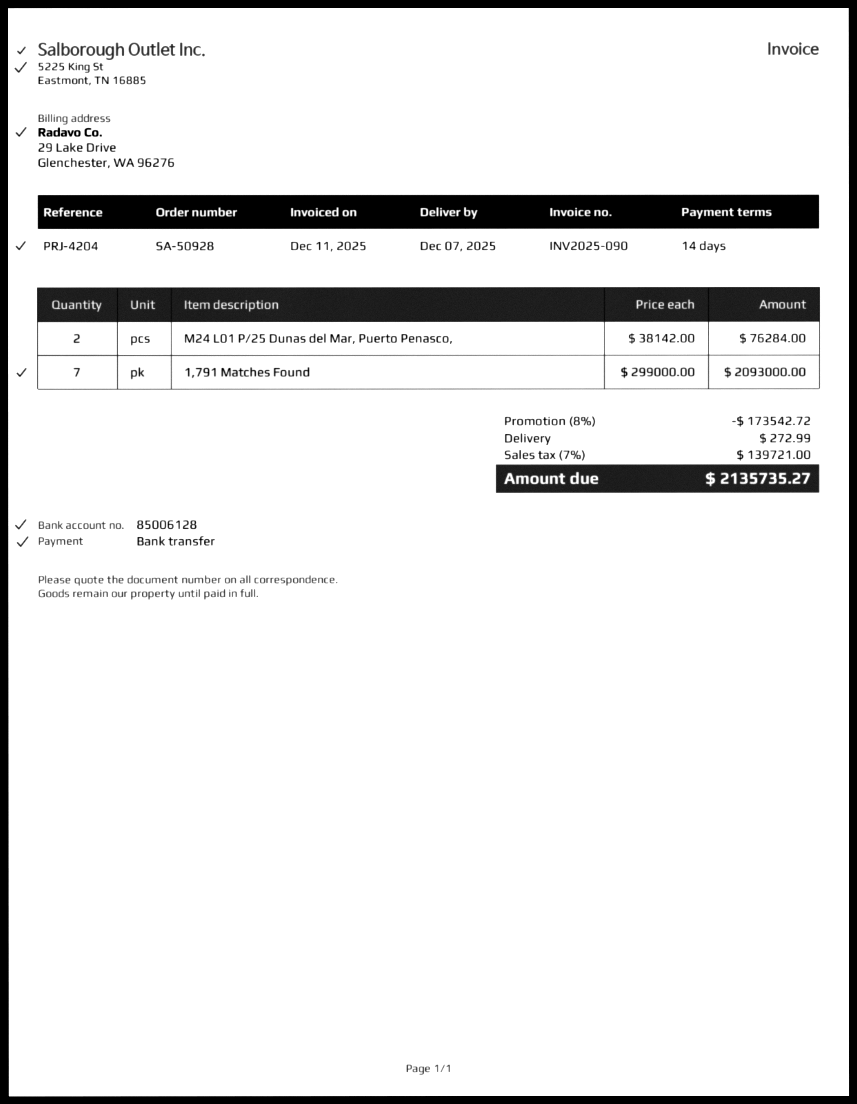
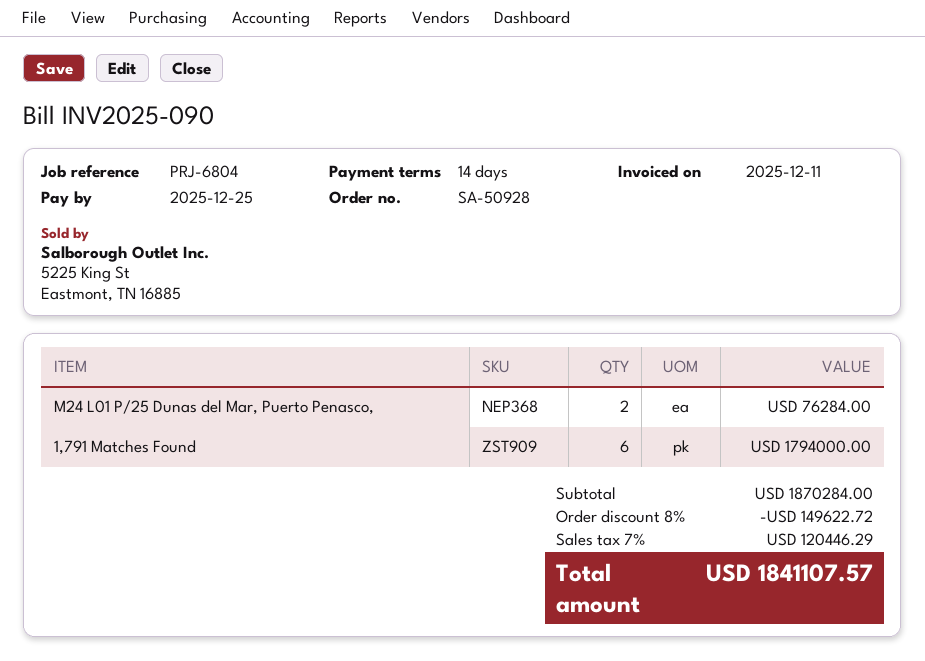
reference: PRJ-4204 -> PRJ-6804
1,791 Matches Found: 7 for 2093000.00 -> 6 for 1794000.00
discount: 8% = 173542.72 -> 8% = 149622.72
shipping: 272.99 -> none
tax: 7% = 139721.00 -> 7% = 120446.29
total: 2135735.27 -> 1841107.57

